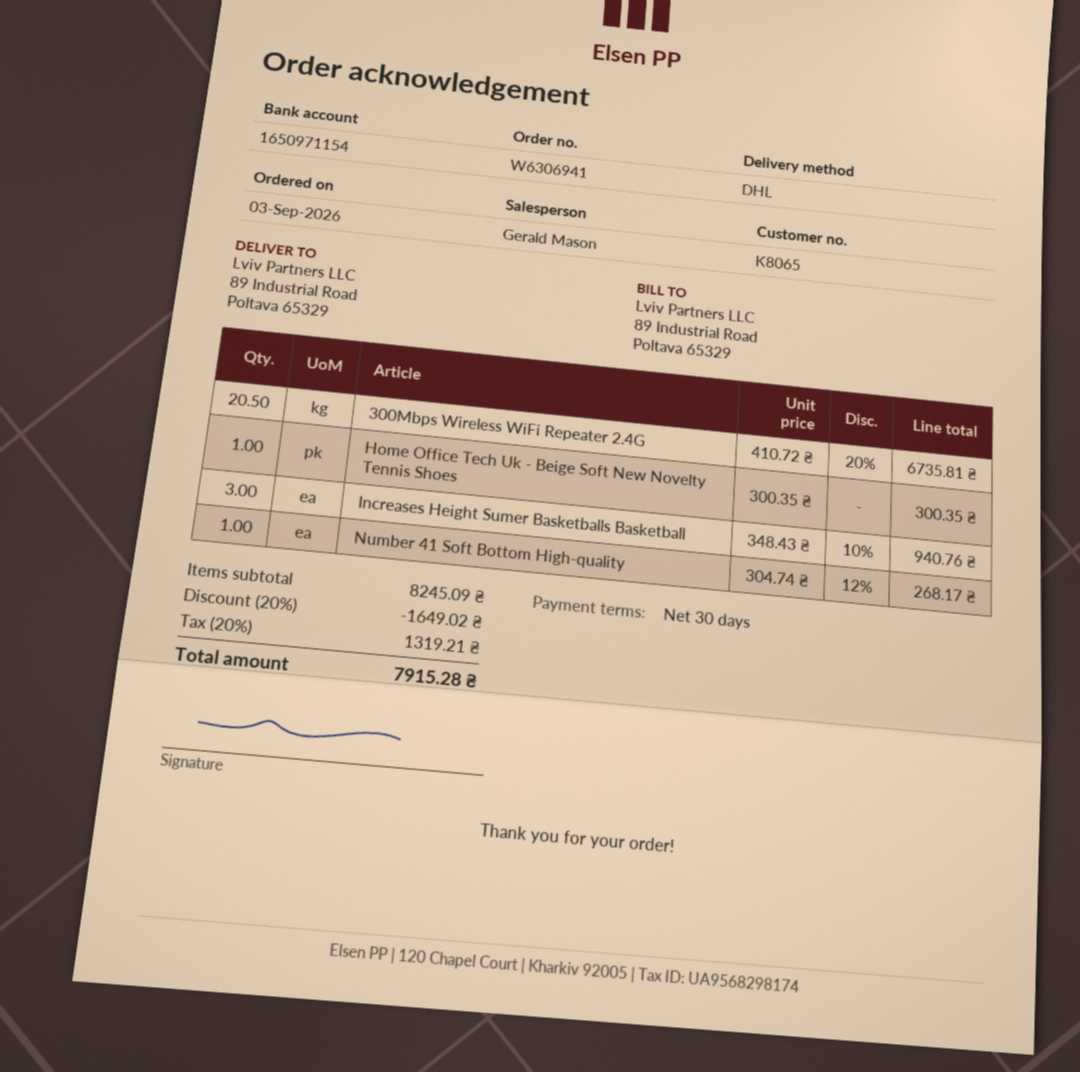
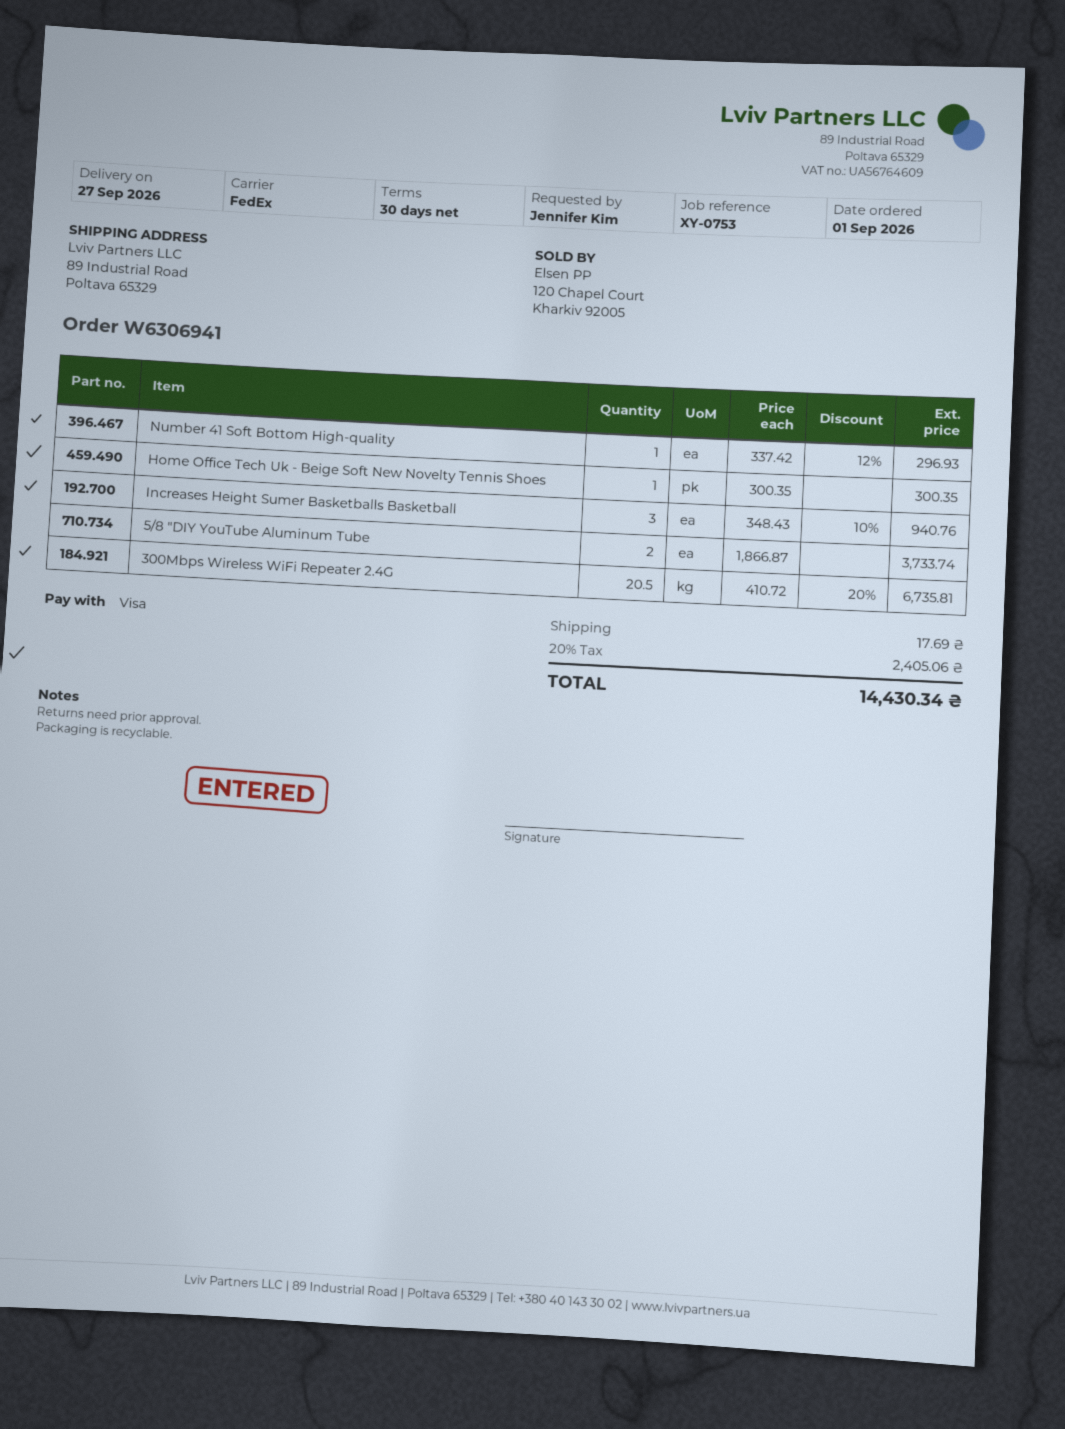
order date: 2026-09-03 -> 2026-09-01
shipping method: DHL -> FedEx
Number 41 Soft Bottom High-quality: 1 x 304.74 - 12% = 268.17 -> 1 x 337.42 - 12% = 296.93
5/8 "DIY YouTube Aluminum Tube: none -> 2 x 1866.87 = 3733.74
discount: 20% = 1649.02 -> none
shipping: none -> 17.69
tax: 20% = 1319.21 -> 20% = 2405.06
total: 7915.28 -> 14430.34

